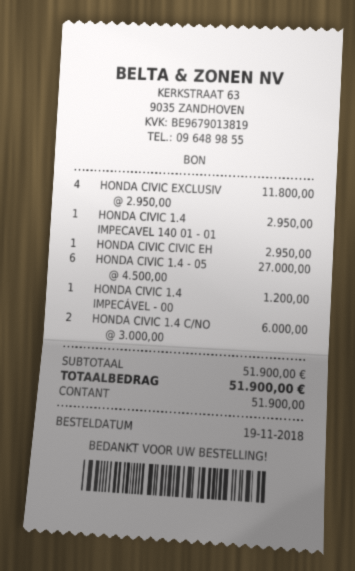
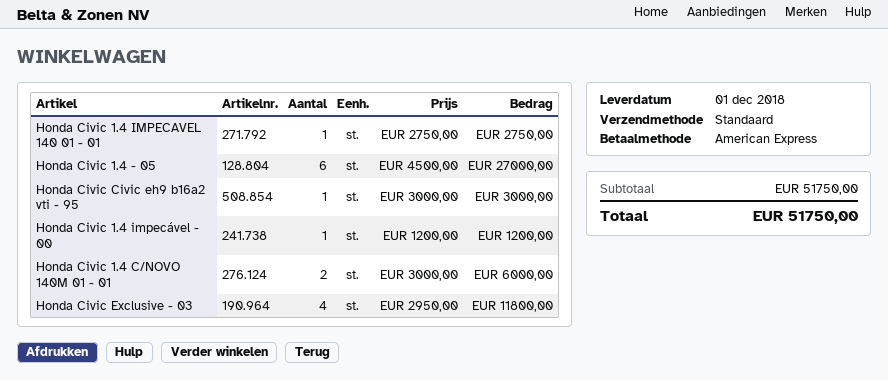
payment method: cash -> American Express
HONDA CIVIC 1.4 IMPECAVEL 140 01 - 01: 1 x 2950.00 = 2950.00 -> 1 x 2750.00 = 2750.00
HONDA CIVIC CIVIC EH: 1 x 2950.00 = 2950.00 -> 1 x 3000.00 = 3000.00
subtotal: 51900.00 -> 51750.00
total: 51900.00 -> 51750.00

